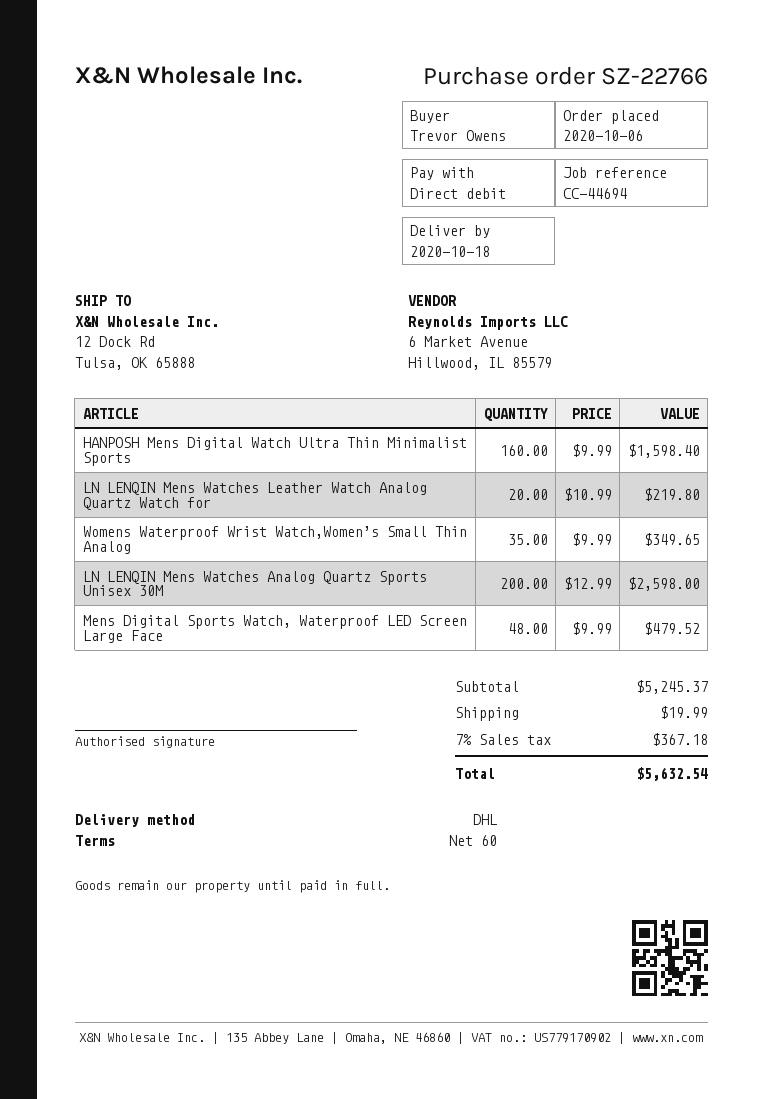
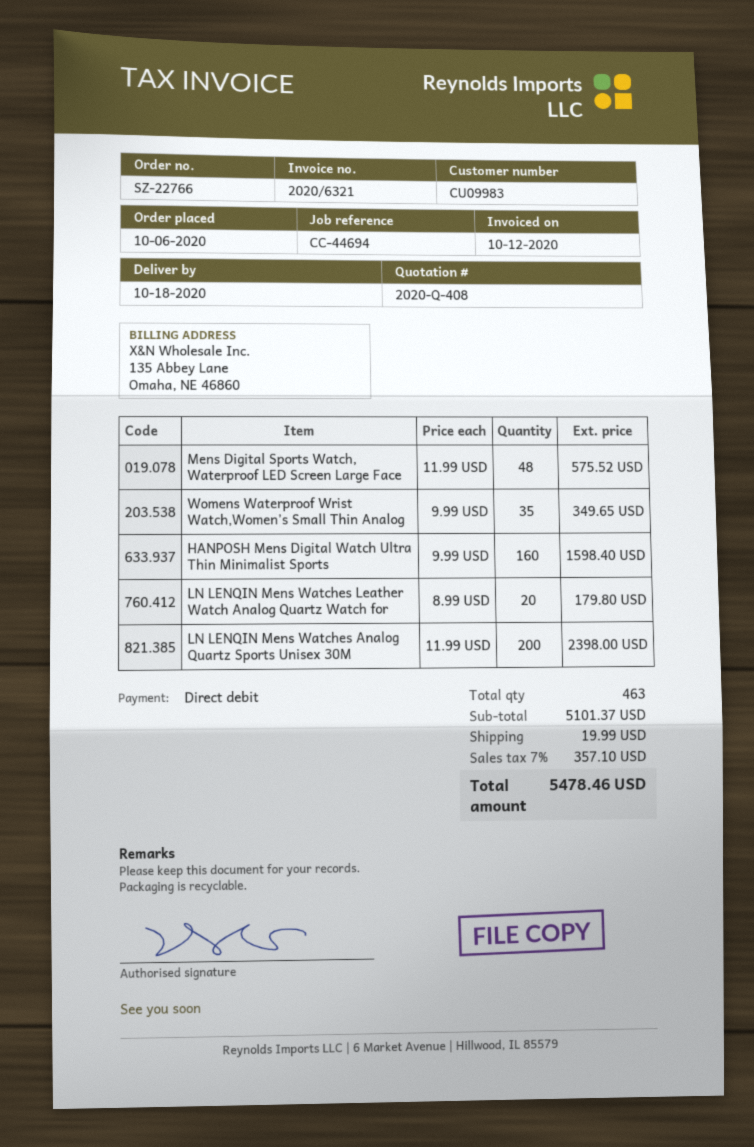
LN LENQIN Mens Watches Leather Watch Analog Quartz Watch for: 20 x 10.99 = 219.80 -> 20 x 8.99 = 179.80
LN LENQIN Mens Watches Analog Quartz Sports Unisex 30M: 200 x 12.99 = 2598.00 -> 200 x 11.99 = 2398.00
Mens Digital Sports Watch, Waterproof LED Screen Large Face: 48 x 9.99 = 479.52 -> 48 x 11.99 = 575.52
subtotal: 5245.37 -> 5101.37
tax: 7% = 367.18 -> 7% = 357.10
total: 5632.54 -> 5478.46

